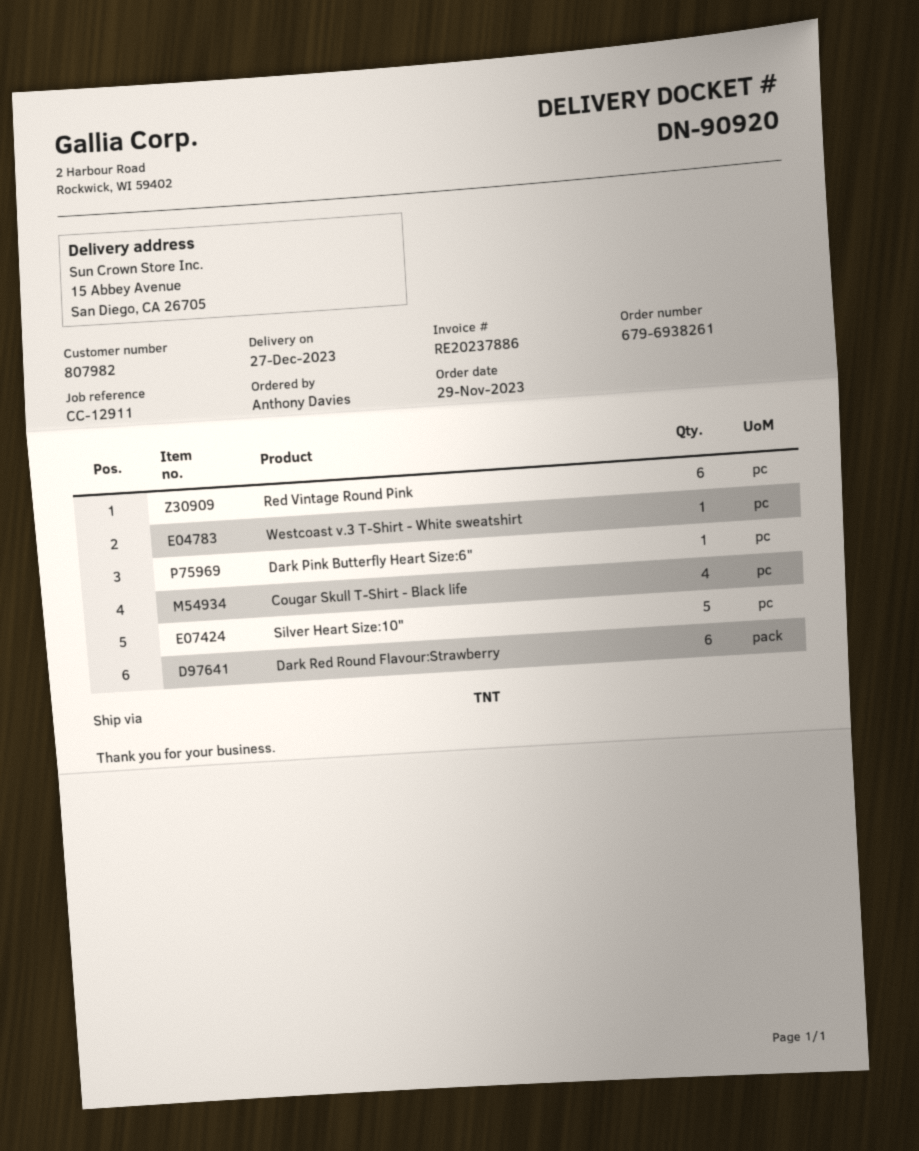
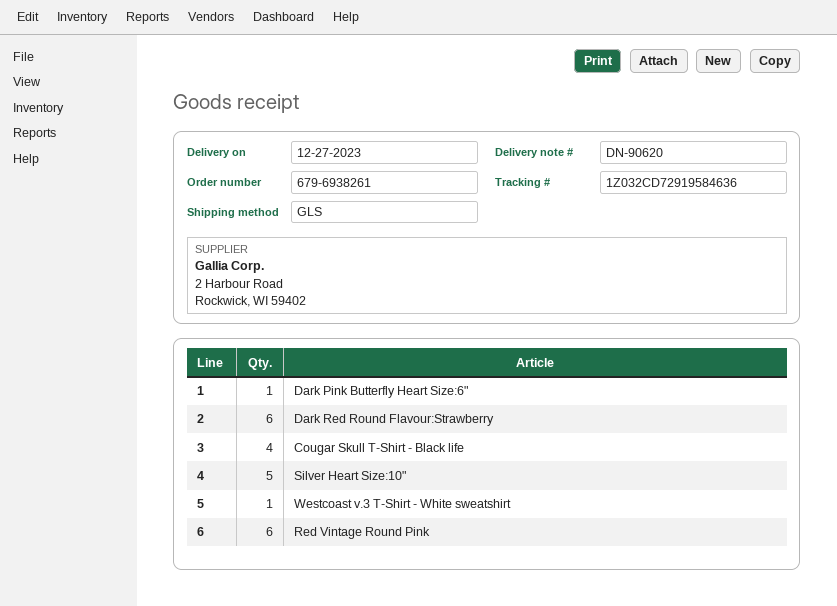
delivery note number: DN-90920 -> DN-90620
shipping method: TNT -> GLS

